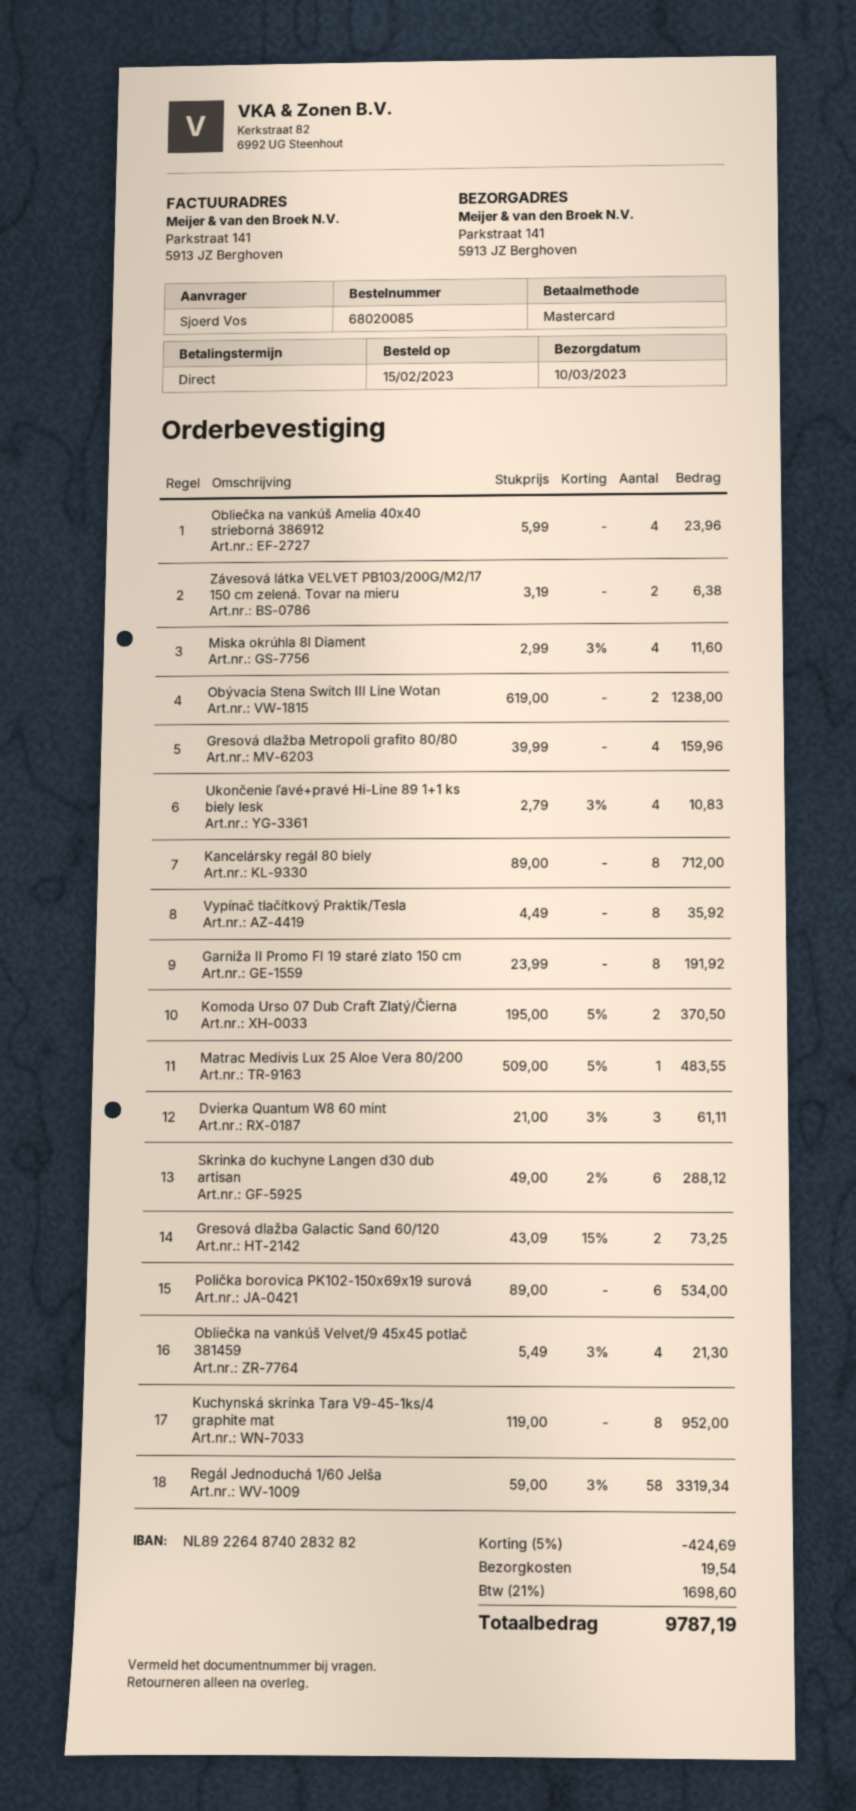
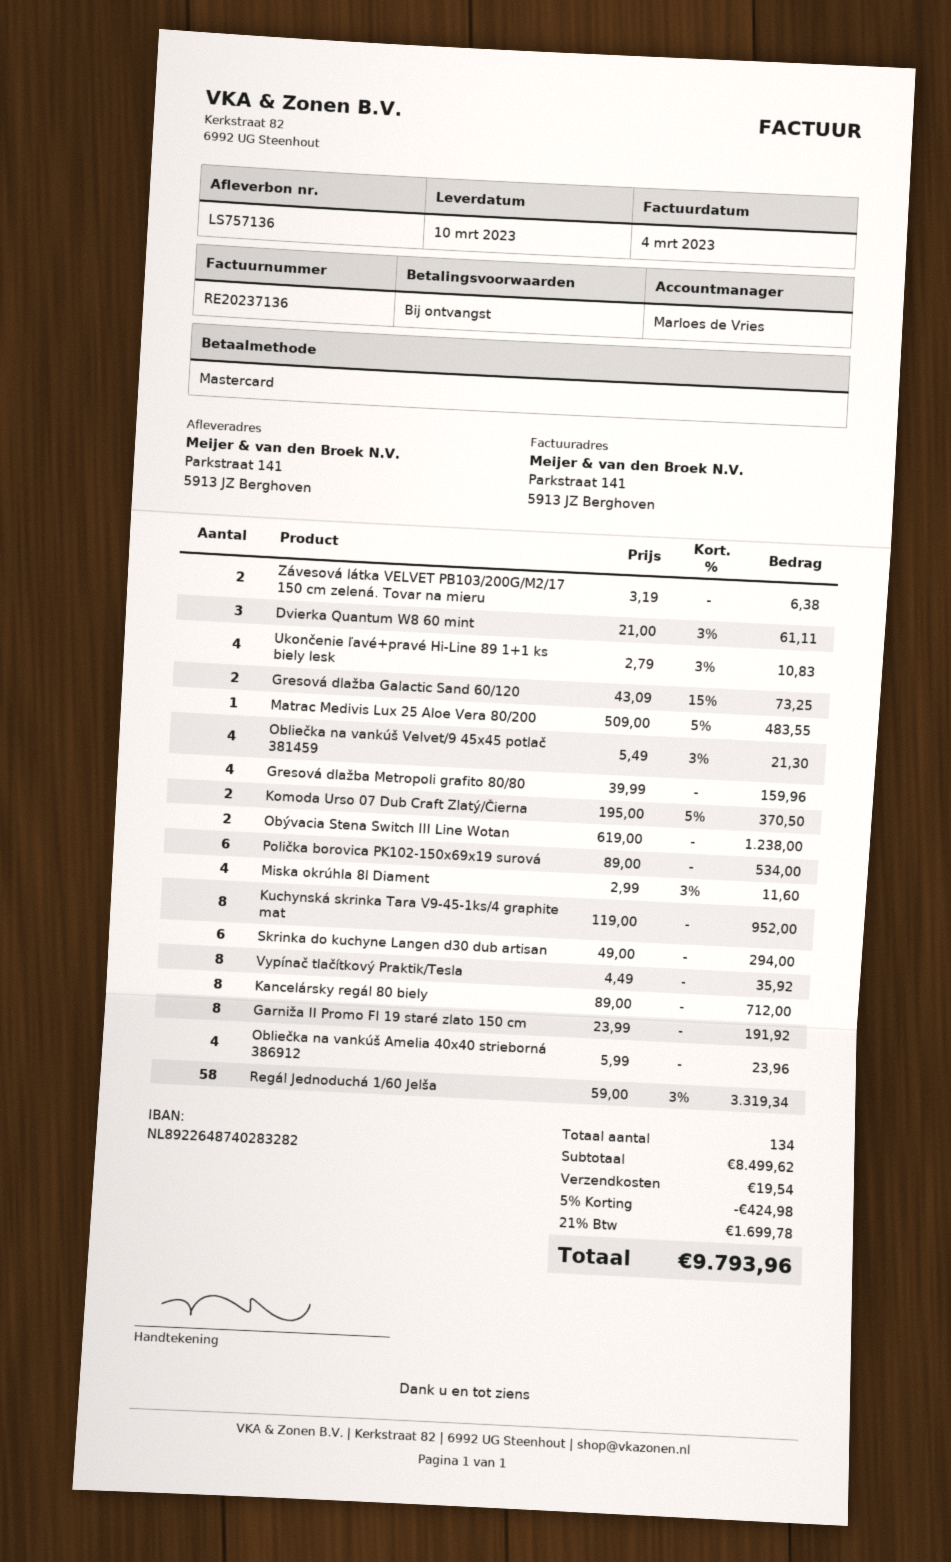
Skrinka do kuchyne Langen d30 dub artisan: 6 x 49.00 - 2% = 288.12 -> 6 x 49.00 = 294.00
discount: 5% = 424.69 -> 5% = 424.98
tax: 21% = 1698.60 -> 21% = 1699.78
total: 9787.19 -> 9793.96

